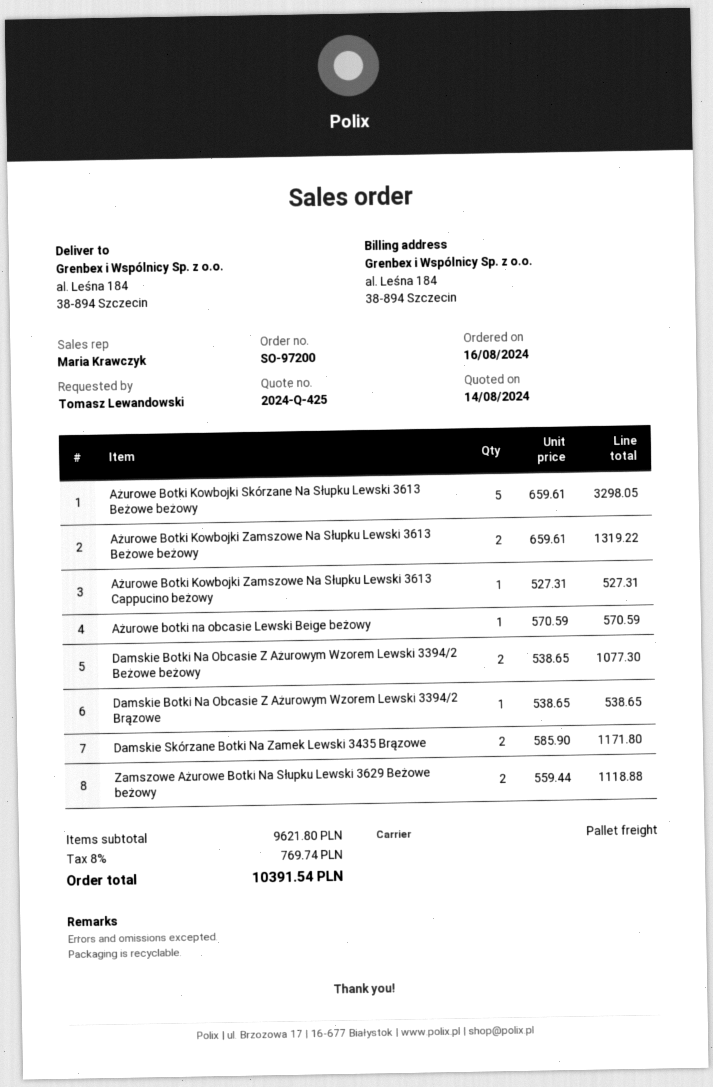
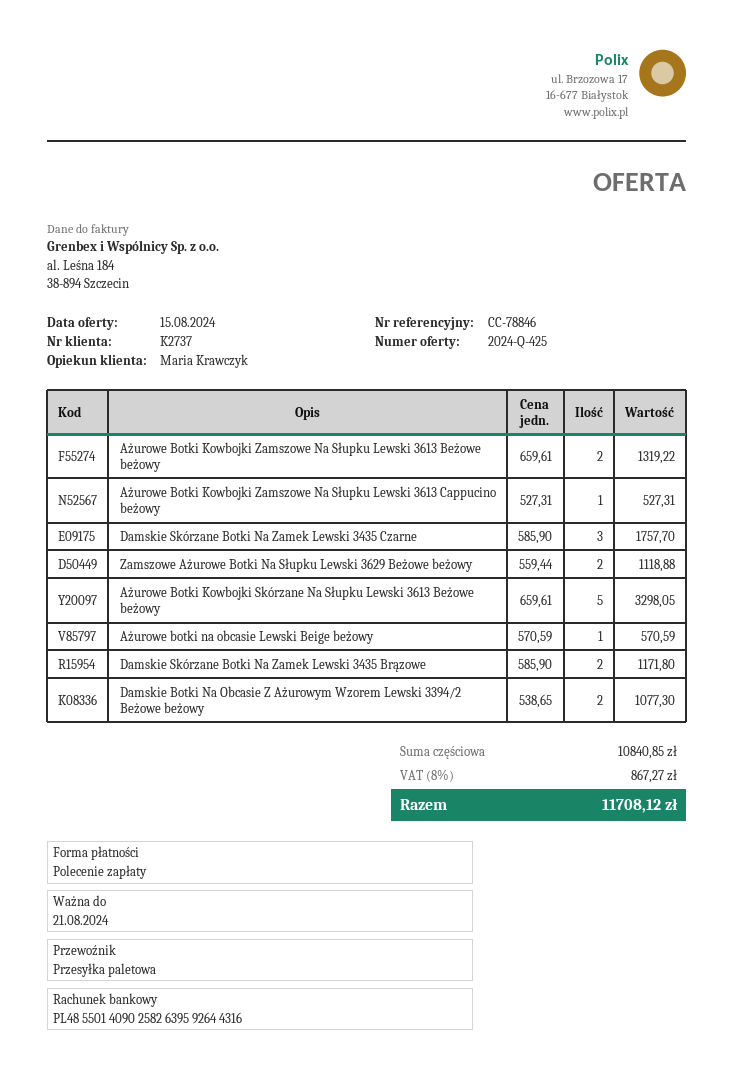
quote date: 2024-08-14 -> 2024-08-15
Damskie Botki Na Obcasie Z Ażurowym Wzorem Lewski 3394/2 Brązowe: 1 x 538.65 = 538.65 -> none
Damskie Skórzane Botki Na Zamek Lewski 3435 Czarne: none -> 3 x 585.90 = 1757.70
subtotal: 9621.80 -> 10840.85
tax: 8% = 769.74 -> 8% = 867.27
total: 10391.54 -> 11708.12

